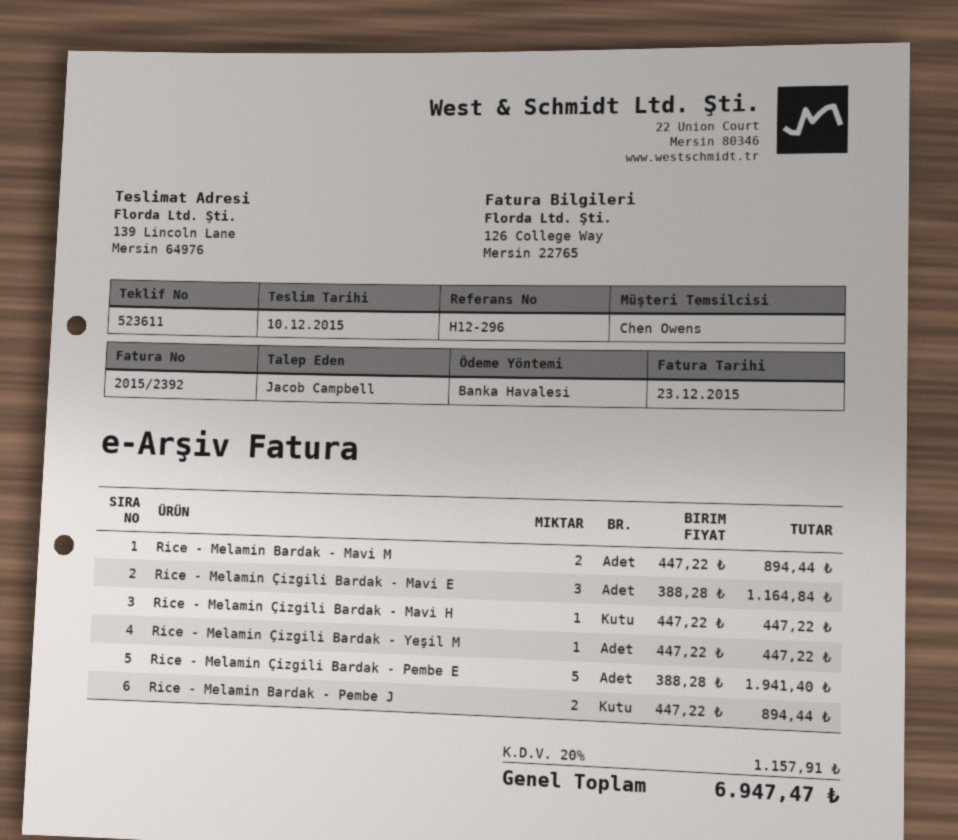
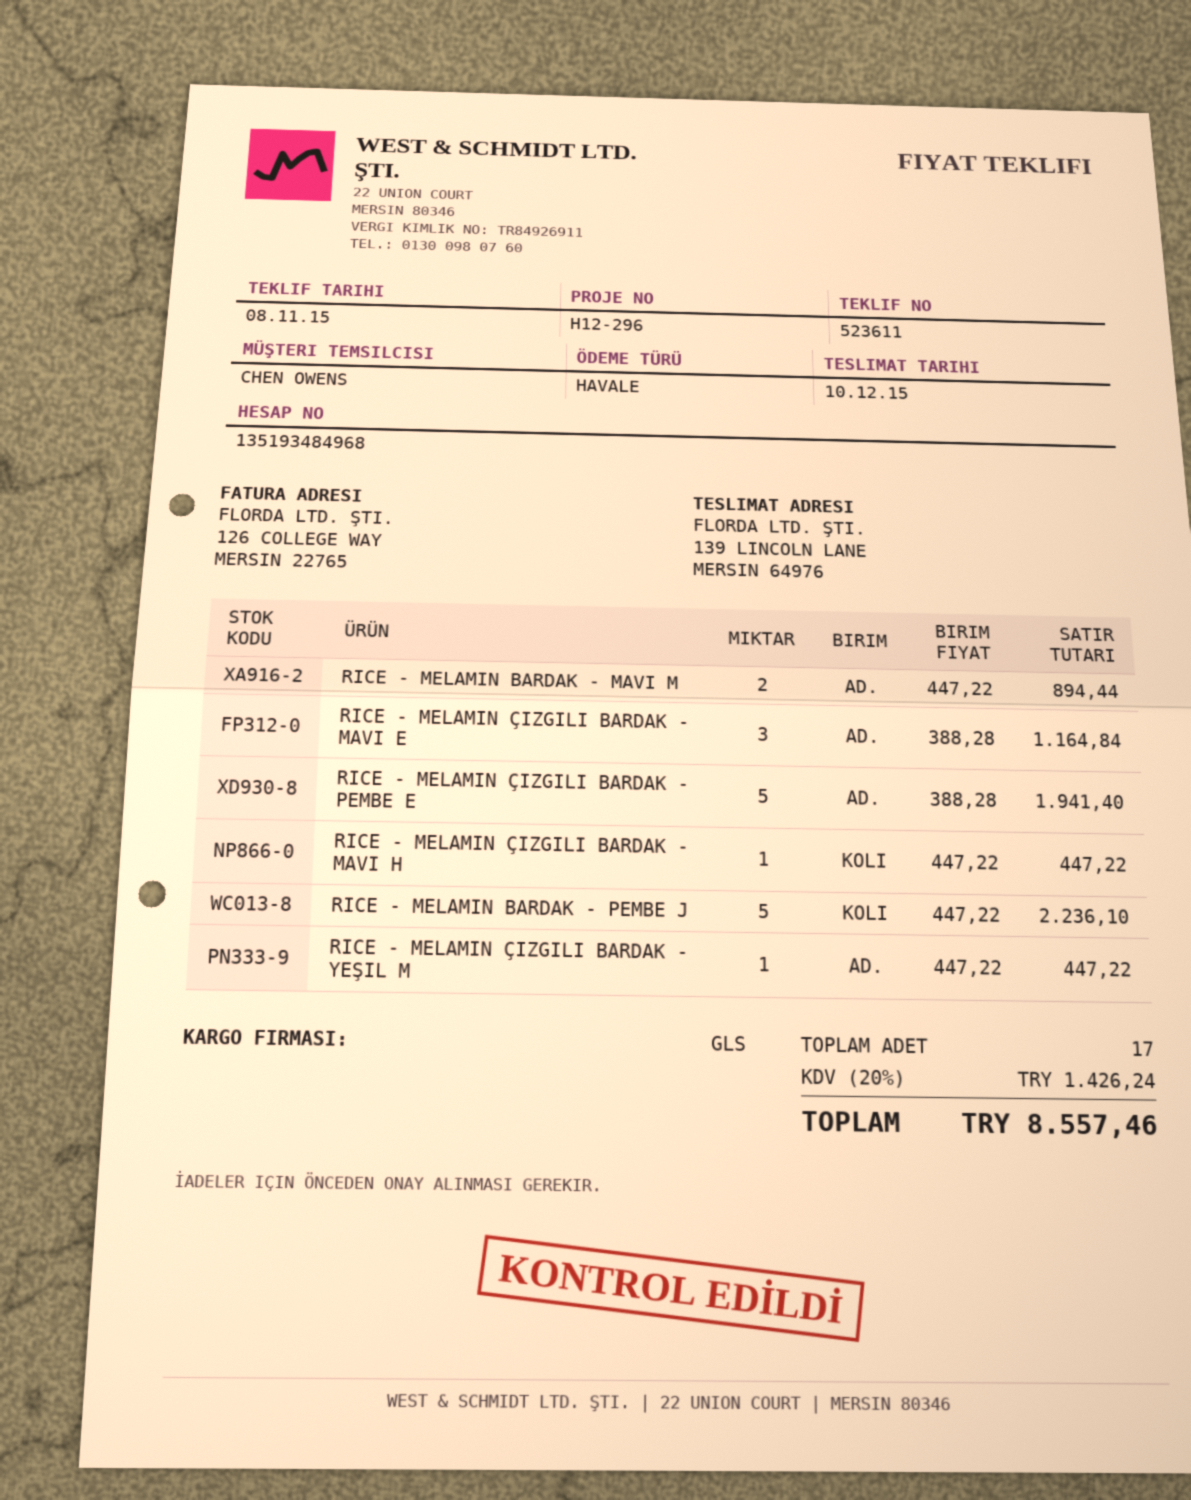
Rice - Melamin Bardak - Pembe J: 2 x 447.22 = 894.44 -> 5 x 447.22 = 2236.10
tax: 20% = 1157.91 -> 20% = 1426.24
total: 6947.47 -> 8557.46

